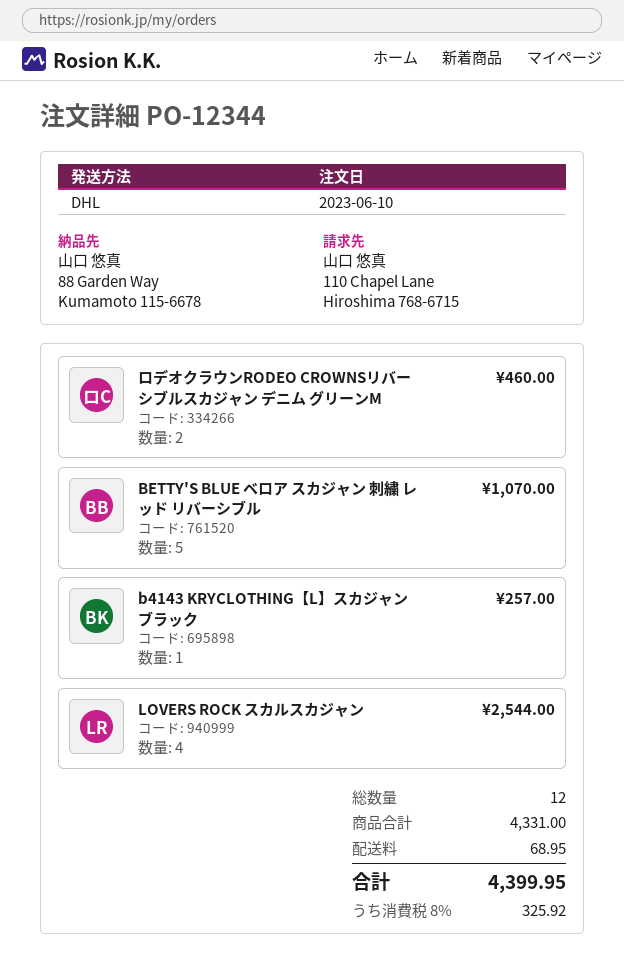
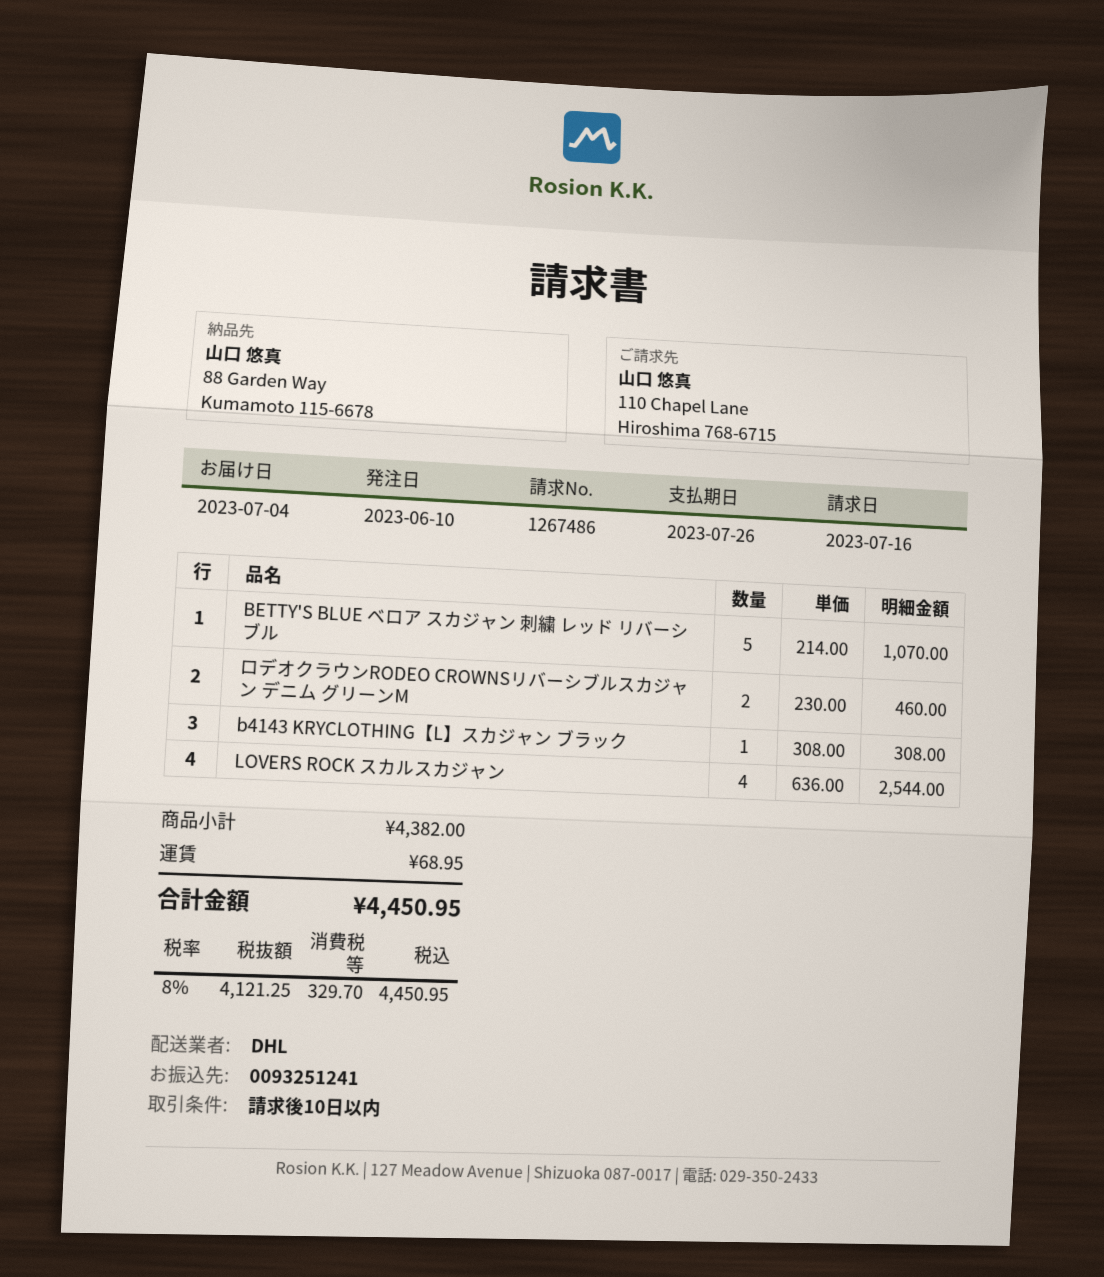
b4143 KRYCLOTHING【L】スカジャン ブラック: 1 for 257.00 -> 1 for 308.00
subtotal: 4331.00 -> 4382.00
tax: 8% = 325.92 -> 8% = 329.70
total: 4399.95 -> 4450.95

